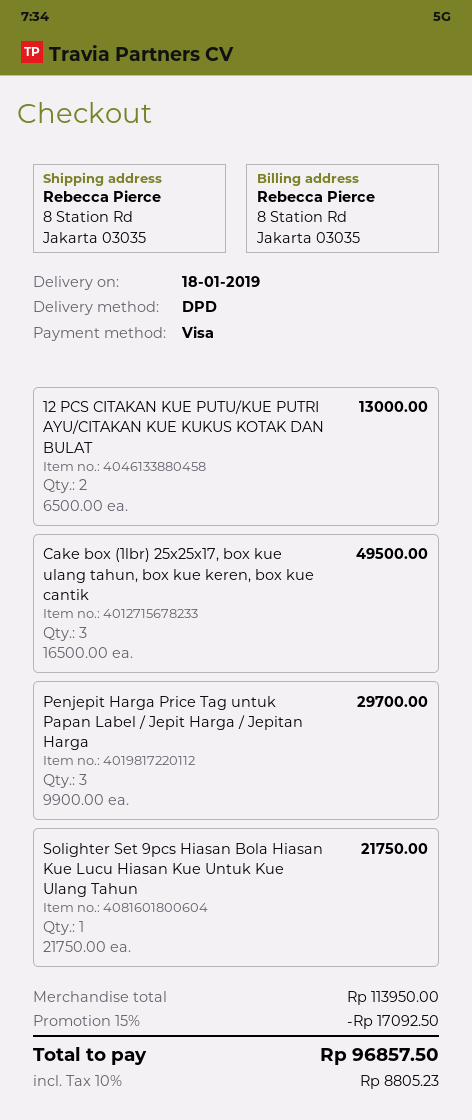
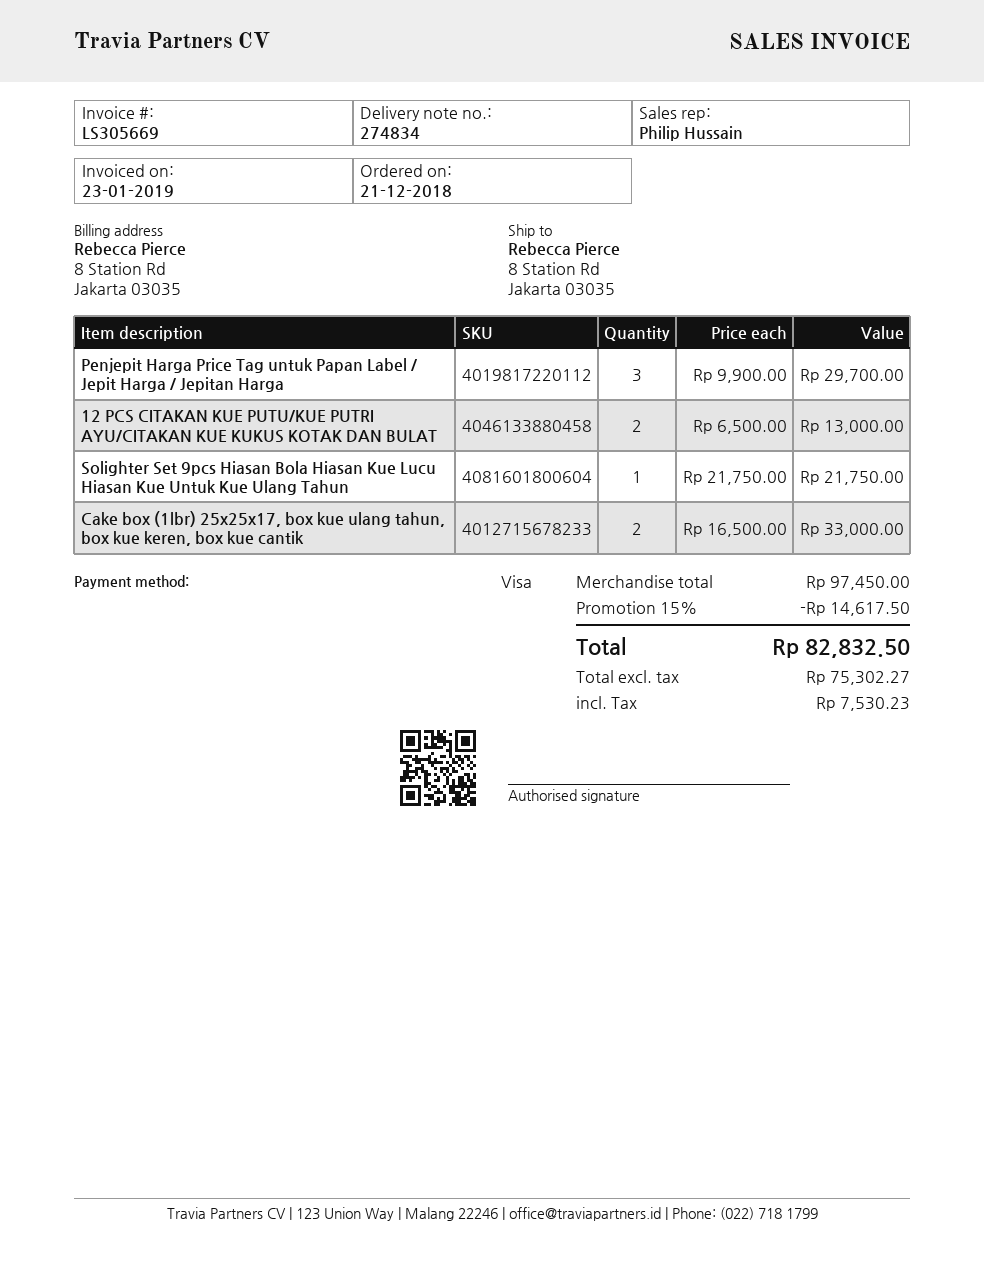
Cake box (1lbr) 25x25x17, box kue ulang tahun, box kue keren, box kue cantik: 3 x 16500.00 = 49500.00 -> 2 x 16500.00 = 33000.00
subtotal: 113950.00 -> 97450.00
discount: 15% = 17092.50 -> 15% = 14617.50
tax: 8805.23 -> 7530.23
total: 96857.50 -> 82832.50

